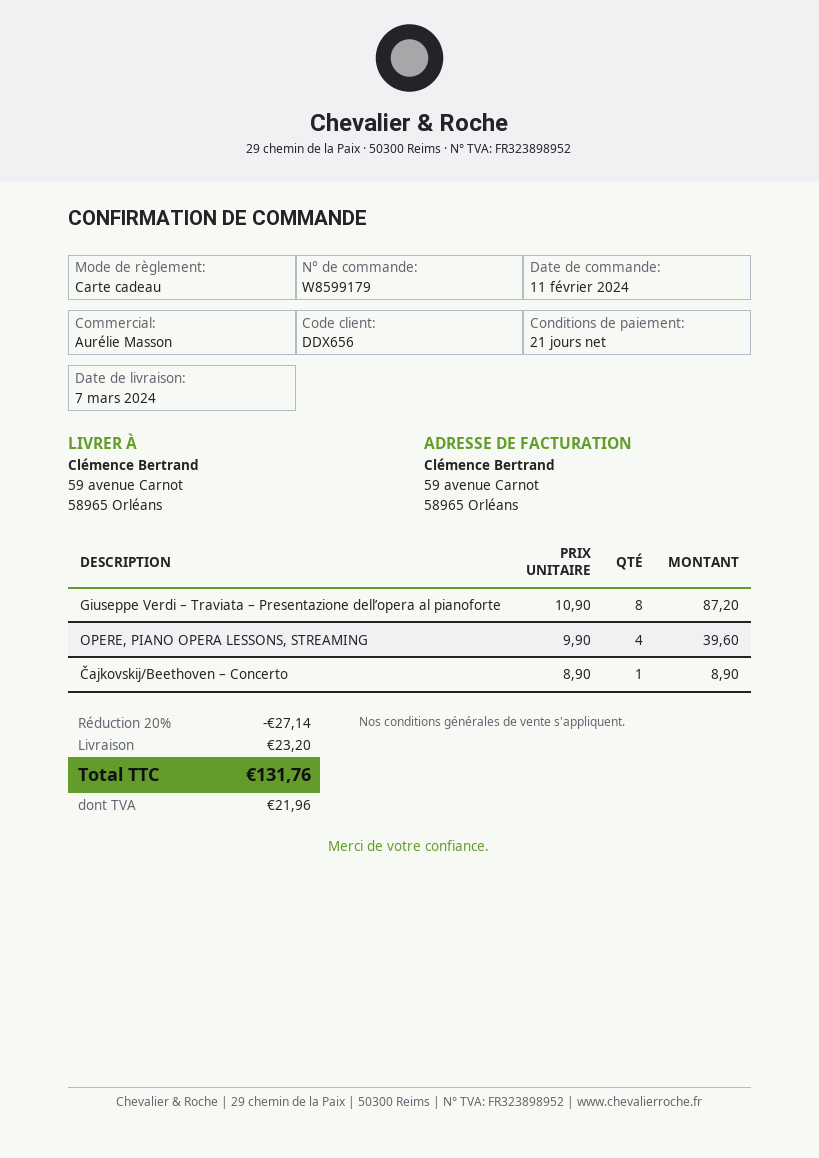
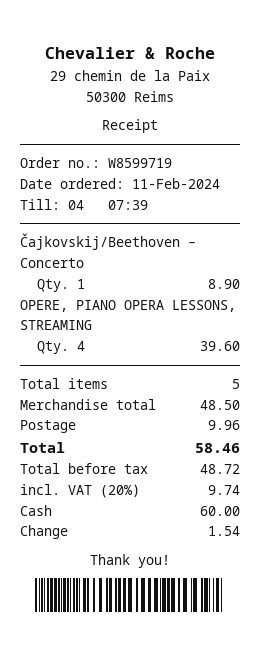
order number: W8599179 -> W8599719
payment method: gift card -> cash
Giuseppe Verdi – Traviata – Presentazione dell’opera al pianoforte: 8 for 87.20 -> none
discount: 20% = 27.14 -> none
shipping: 23.20 -> 9.96
tax: 21.96 -> 9.74
total: 131.76 -> 58.46

